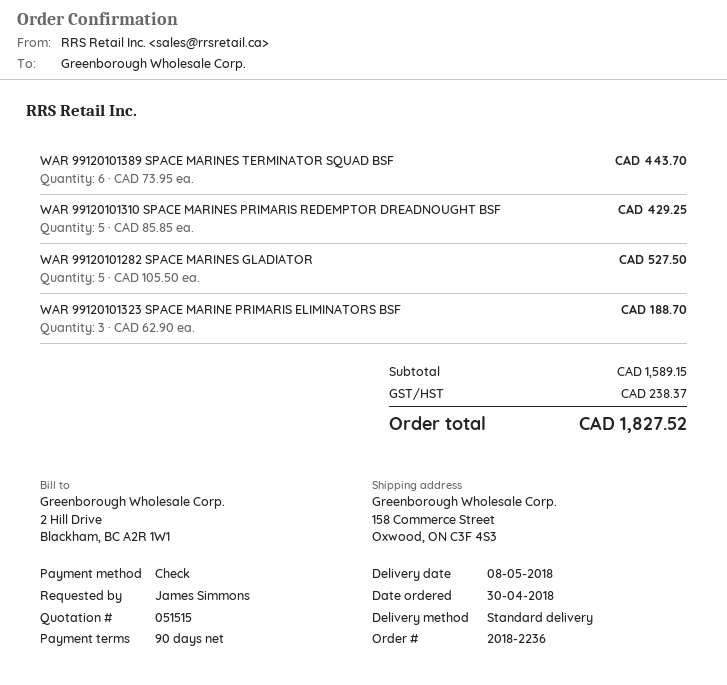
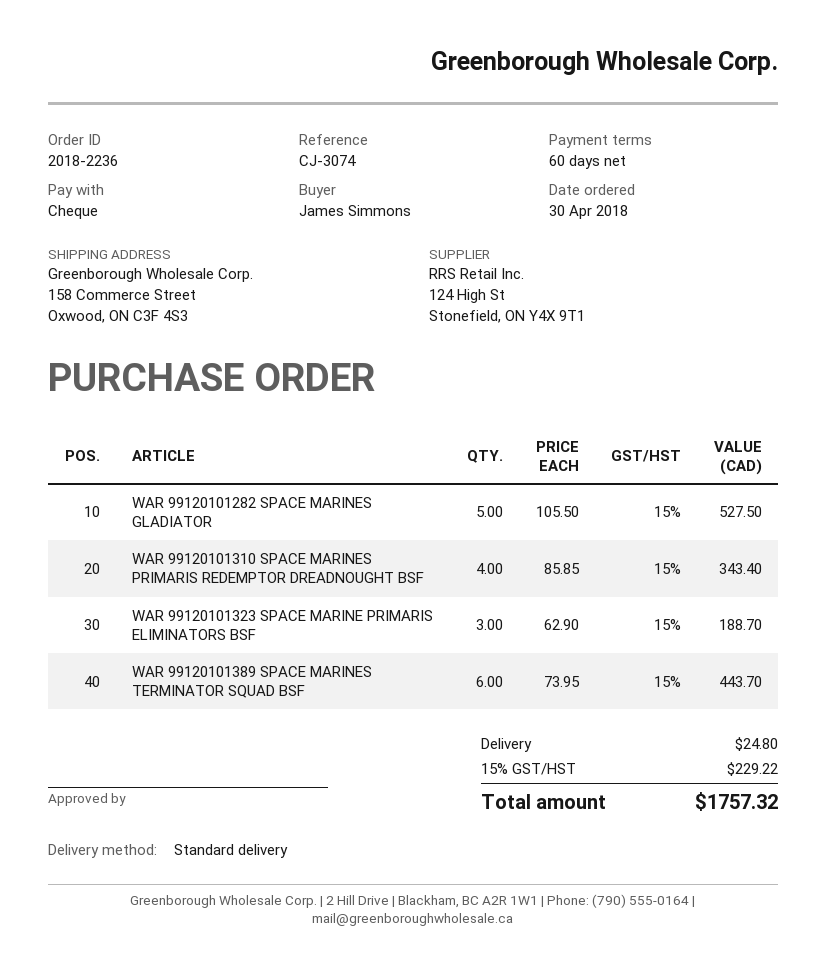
payment terms: 90 days -> 60 days
WAR 99120101310 SPACE MARINES PRIMARIS REDEMPTOR DREADNOUGHT BSF: 5 x 85.85 = 429.25 -> 4 x 85.85 = 343.40
shipping: none -> 24.80
tax: 238.37 -> 229.22
total: 1827.52 -> 1757.32

